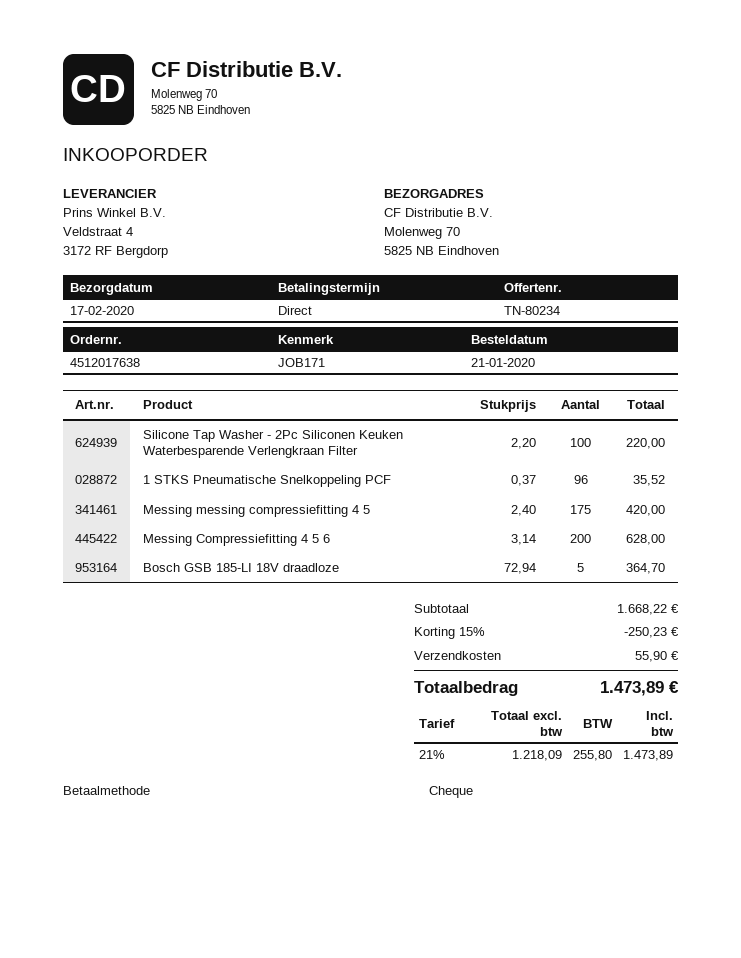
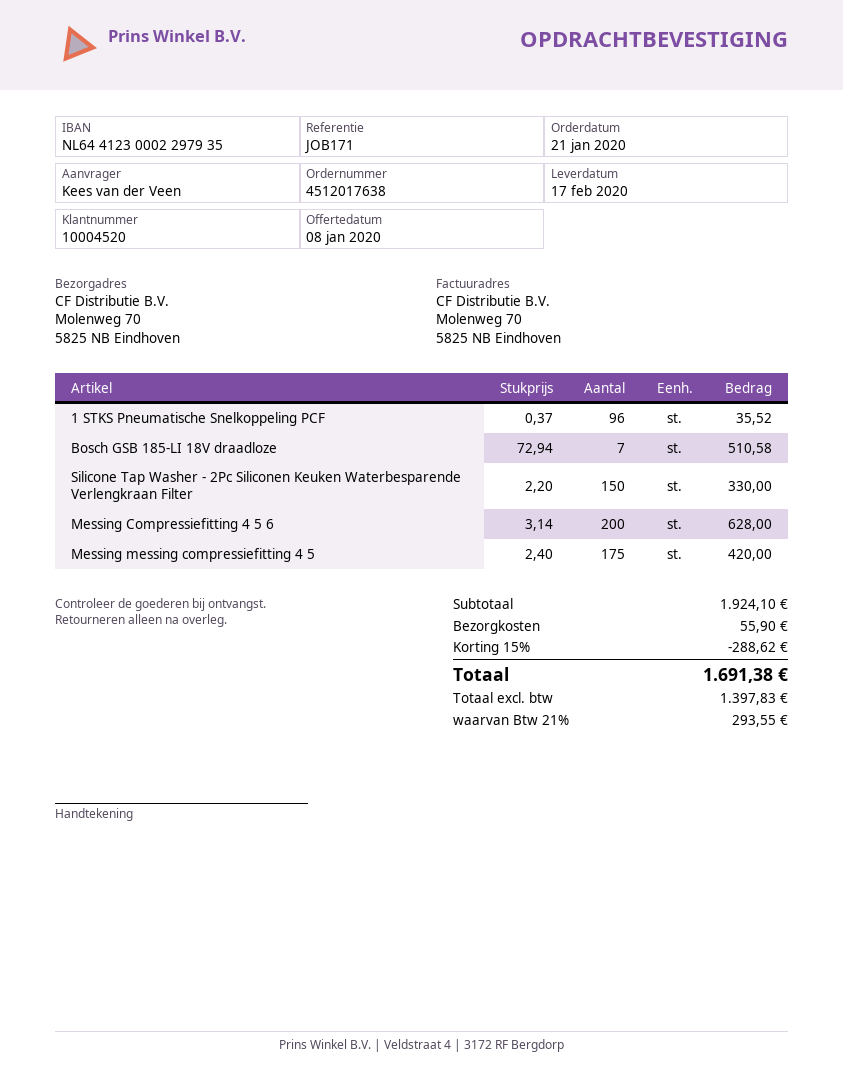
Silicone Tap Washer - 2Pc Siliconen Keuken Waterbesparende Verlengkraan Filter: 100 x 2.20 = 220.00 -> 150 x 2.20 = 330.00
Bosch GSB 185-LI 18V draadloze: 5 x 72.94 = 364.70 -> 7 x 72.94 = 510.58
subtotal: 1668.22 -> 1924.10
discount: 15% = 250.23 -> 15% = 288.62
net: 1218.09 -> 1397.83
tax: 21% = 255.80 -> 21% = 293.55
total: 1473.89 -> 1691.38

